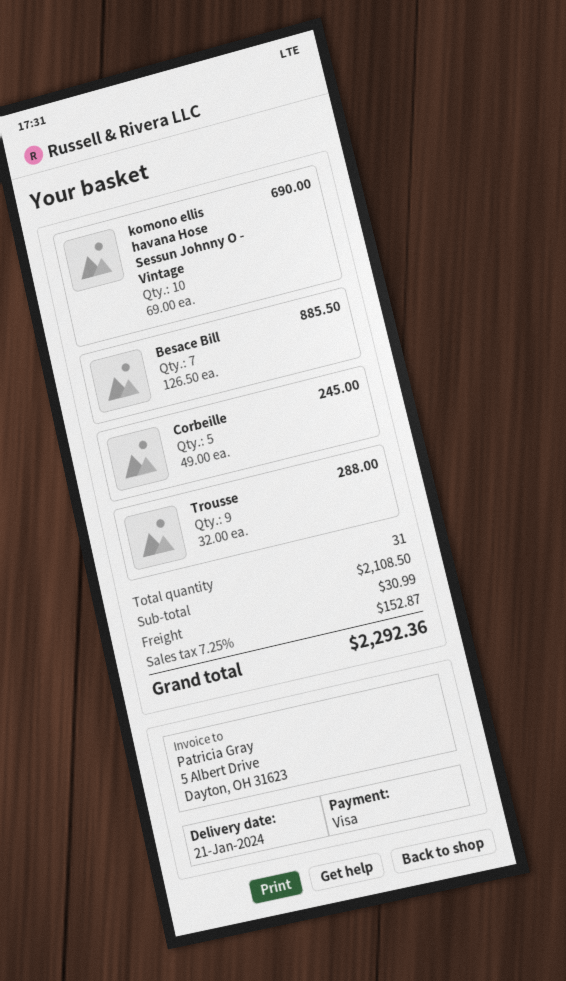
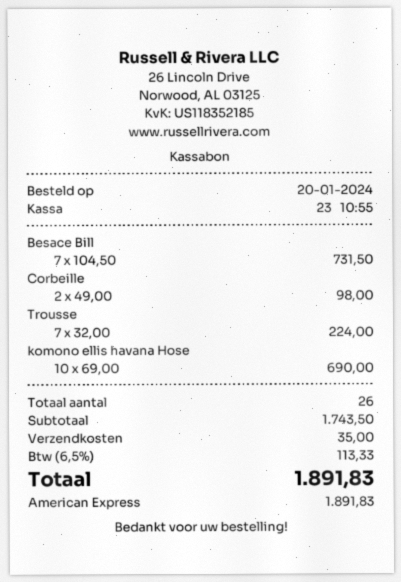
payment method: Visa -> American Express
Besace Bill: 7 x 126.50 = 885.50 -> 7 x 104.50 = 731.50
Corbeille: 5 x 49.00 = 245.00 -> 2 x 49.00 = 98.00
Trousse: 9 x 32.00 = 288.00 -> 7 x 32.00 = 224.00
total quantity: 31 -> 26
subtotal: 2108.50 -> 1743.50
shipping: 30.99 -> 35.00
tax: 7.25% = 152.87 -> 6.5% = 113.33
total: 2292.36 -> 1891.83

